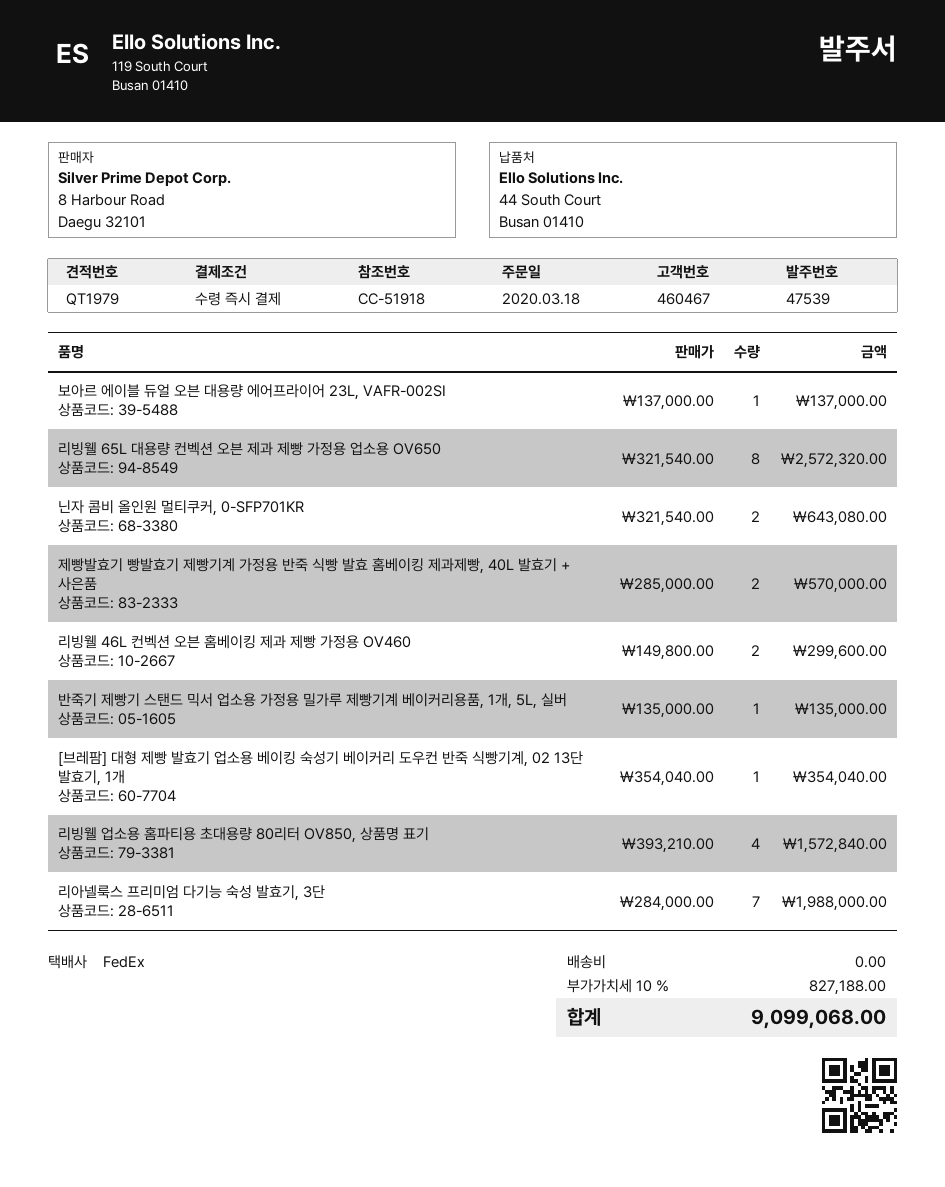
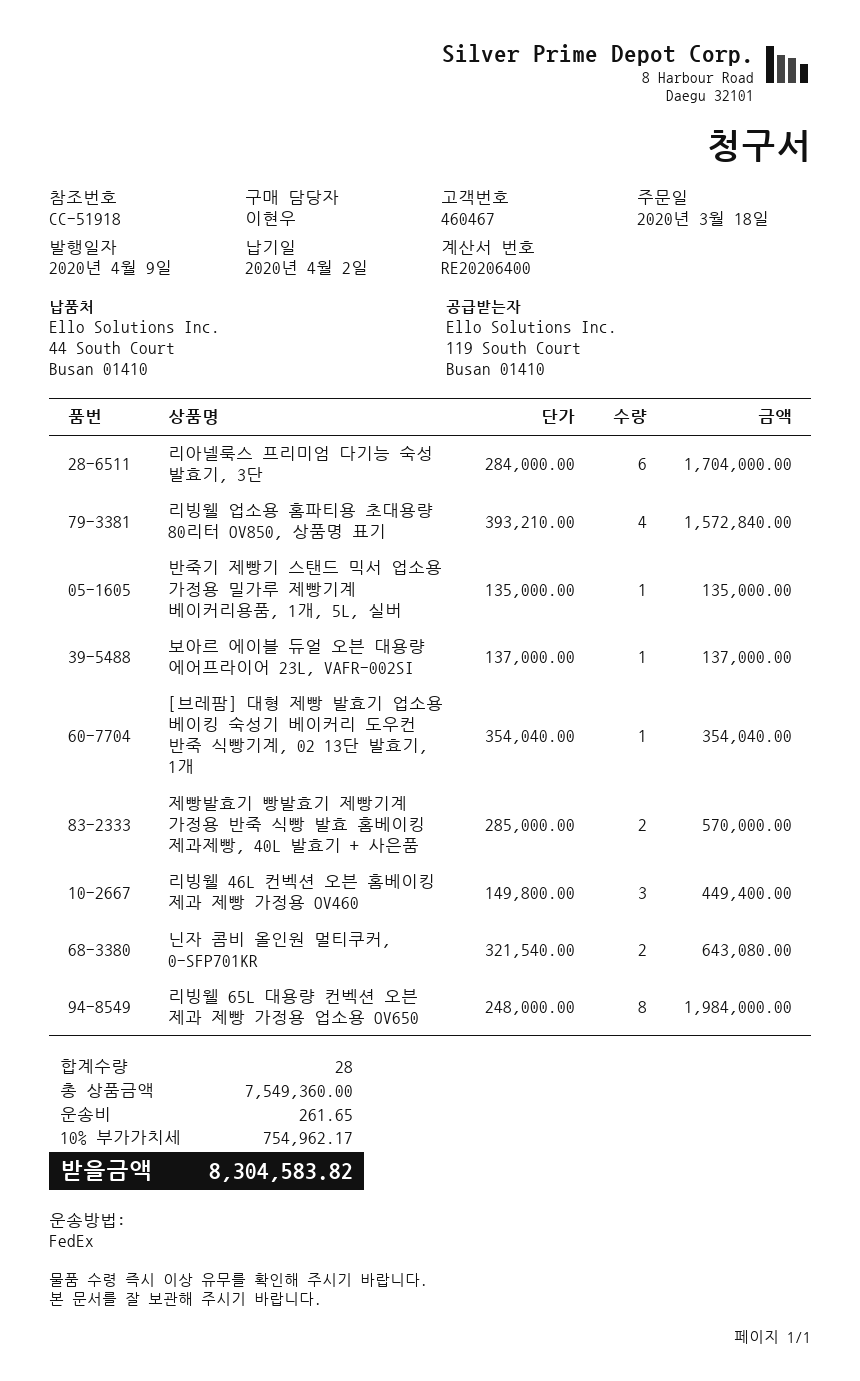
리빙웰 65L 대용량 컨벡션 오븐 제과 제빵 가정용 업소용 OV650: 8 x 321540.00 = 2572320.00 -> 8 x 248000.00 = 1984000.00
리빙웰 46L 컨벡션 오븐 홈베이킹 제과 제빵 가정용 OV460: 2 x 149800.00 = 299600.00 -> 3 x 149800.00 = 449400.00
리아넬룩스 프리미엄 다기능 숙성 발효기, 3단: 7 x 284000.00 = 1988000.00 -> 6 x 284000.00 = 1704000.00
shipping: 0.00 -> 261.65
tax: 10% = 827188.00 -> 10% = 754962.17
total: 9099068.00 -> 8304583.82

